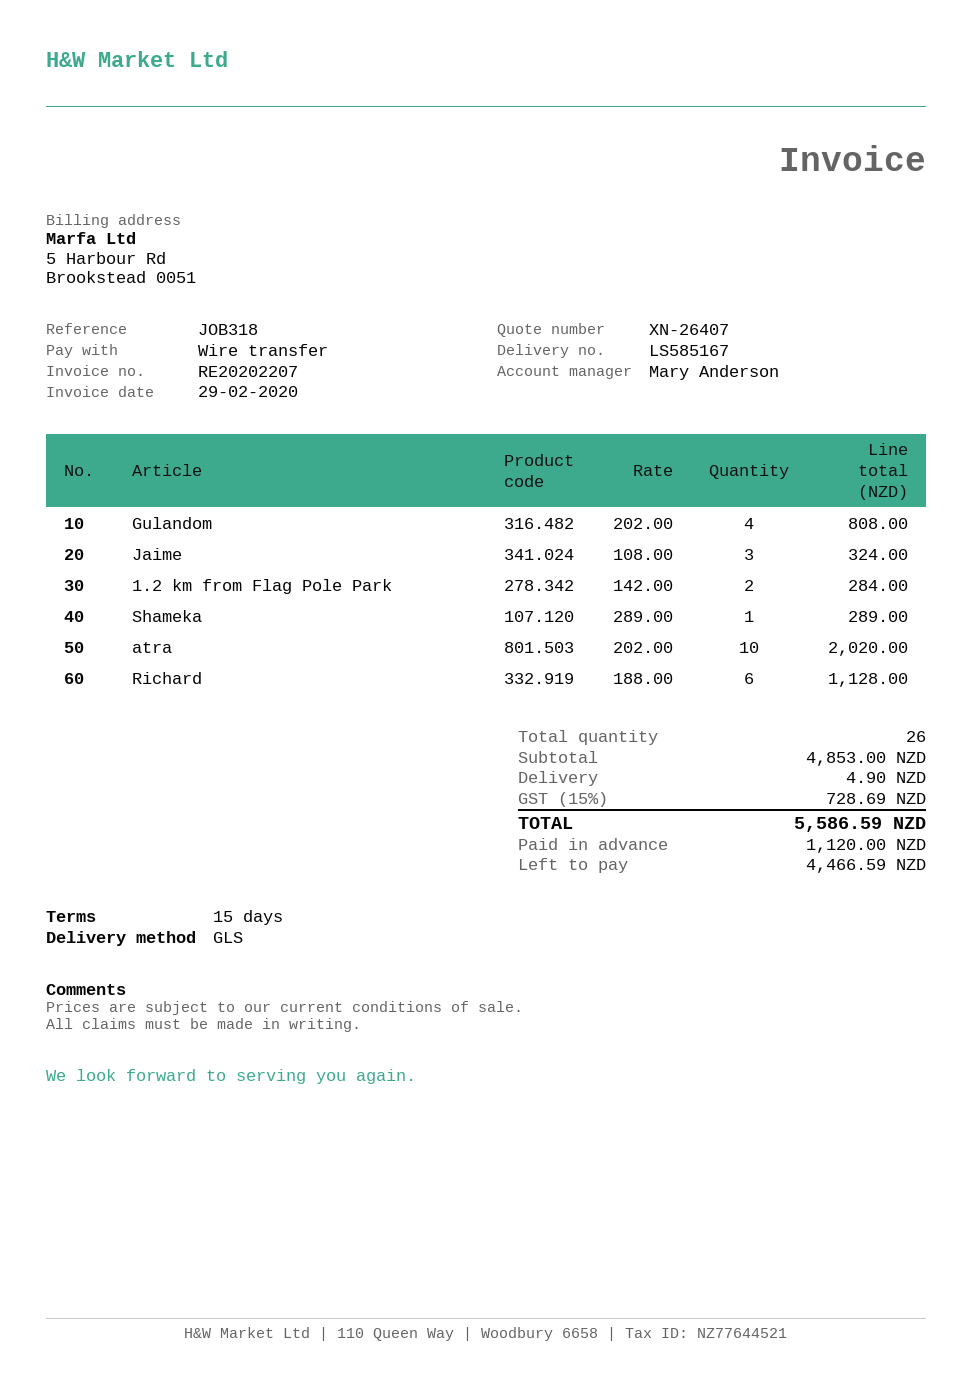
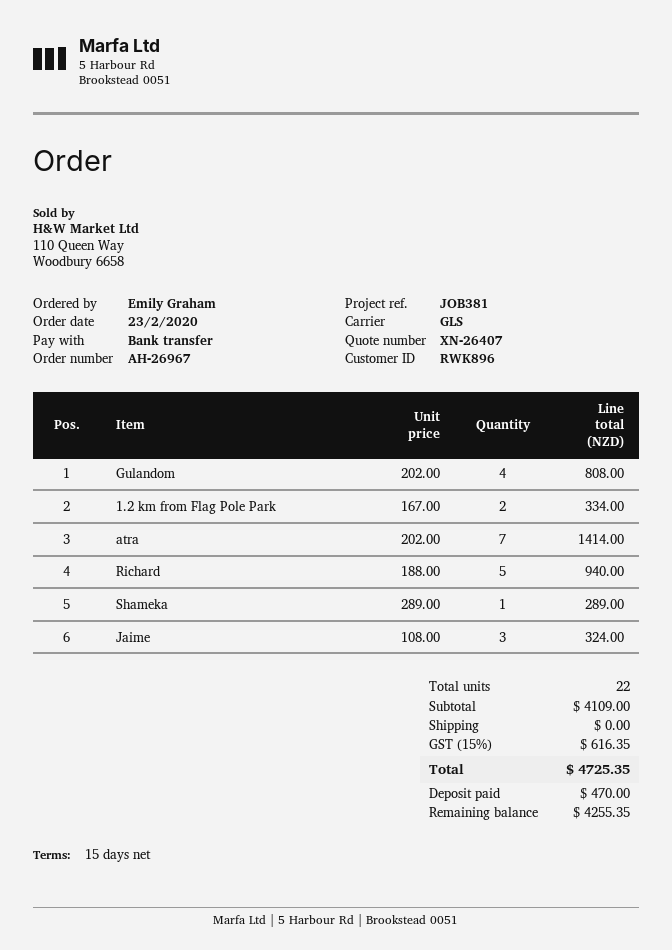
reference: JOB318 -> JOB381
1.2 km from Flag Pole Park: 2 x 142.00 = 284.00 -> 2 x 167.00 = 334.00
atra: 10 x 202.00 = 2020.00 -> 7 x 202.00 = 1414.00
Richard: 6 x 188.00 = 1128.00 -> 5 x 188.00 = 940.00
total quantity: 26 -> 22
subtotal: 4853.00 -> 4109.00
shipping: 4.90 -> 0.00
tax: 15% = 728.69 -> 15% = 616.35
total: 5586.59 -> 4725.35
deposit: 1120.00 -> 470.00
balance: 4466.59 -> 4255.35

